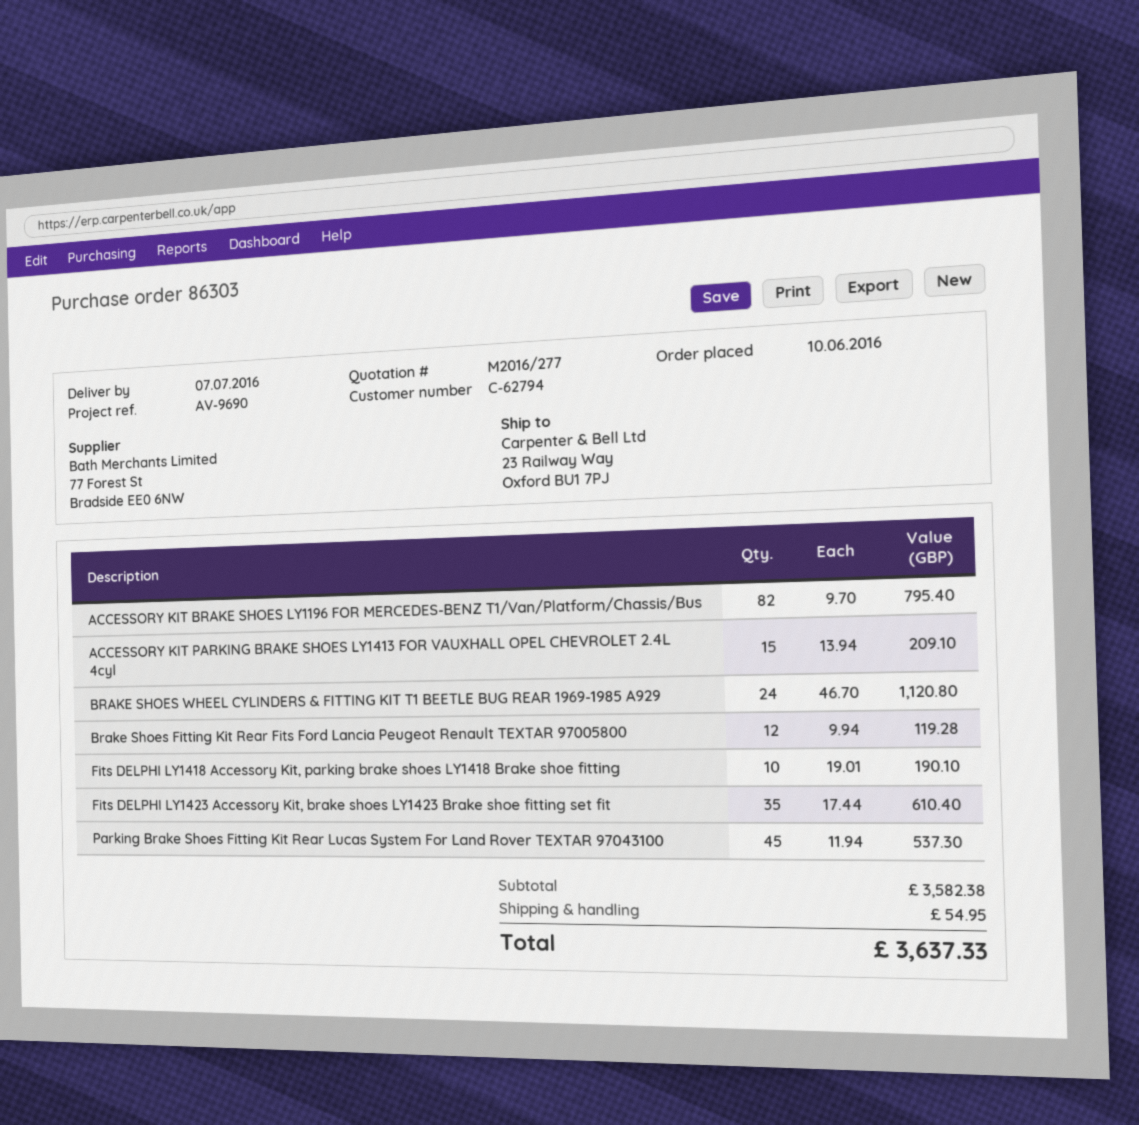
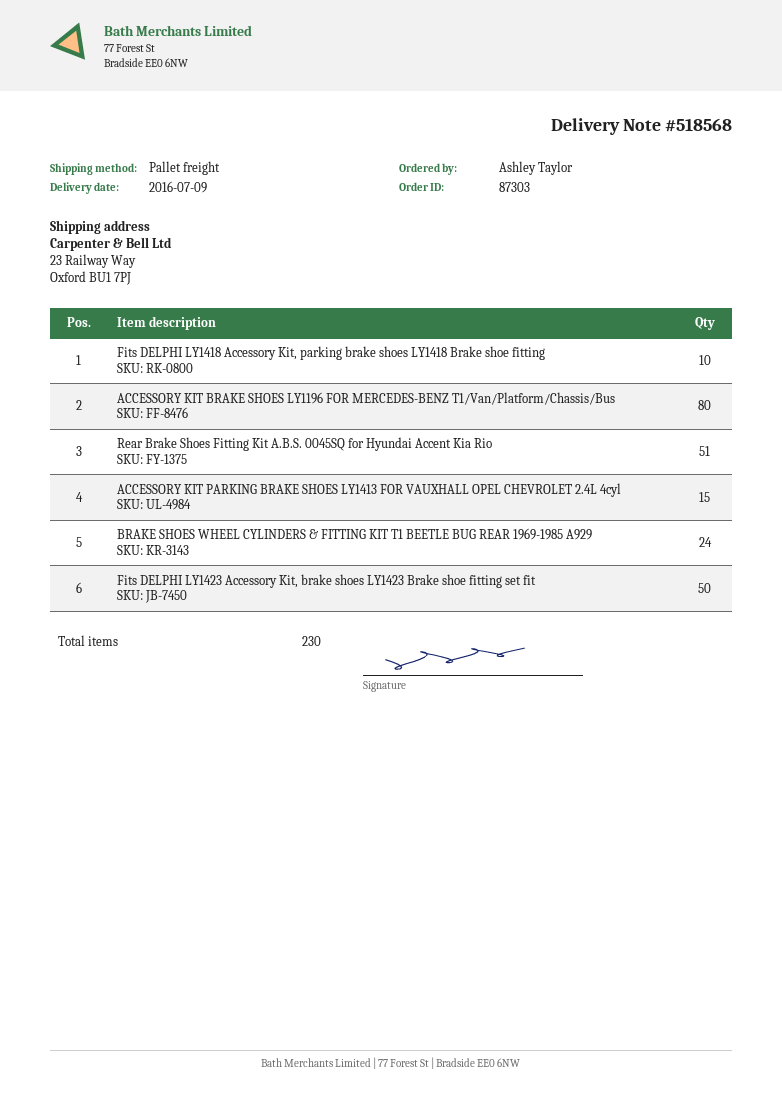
order number: 86303 -> 87303
delivery date: 2016-07-07 -> 2016-07-09
ACCESSORY KIT BRAKE SHOES LY1196 FOR MERCEDES-BENZ T1/Van/Platform/Chassis/Bus: 82 -> 80
Brake Shoes Fitting Kit Rear Fits Ford Lancia Peugeot Renault TEXTAR 97005800: 12 -> none
Fits DELPHI LY1423 Accessory Kit, brake shoes LY1423 Brake shoe fitting set fit: 35 -> 50
Parking Brake Shoes Fitting Kit Rear Lucas System For Land Rover TEXTAR 97043100: 45 -> none
Rear Brake Shoes Fitting Kit A.B.S. 0045SQ for Hyundai Accent Kia Rio: none -> 51

